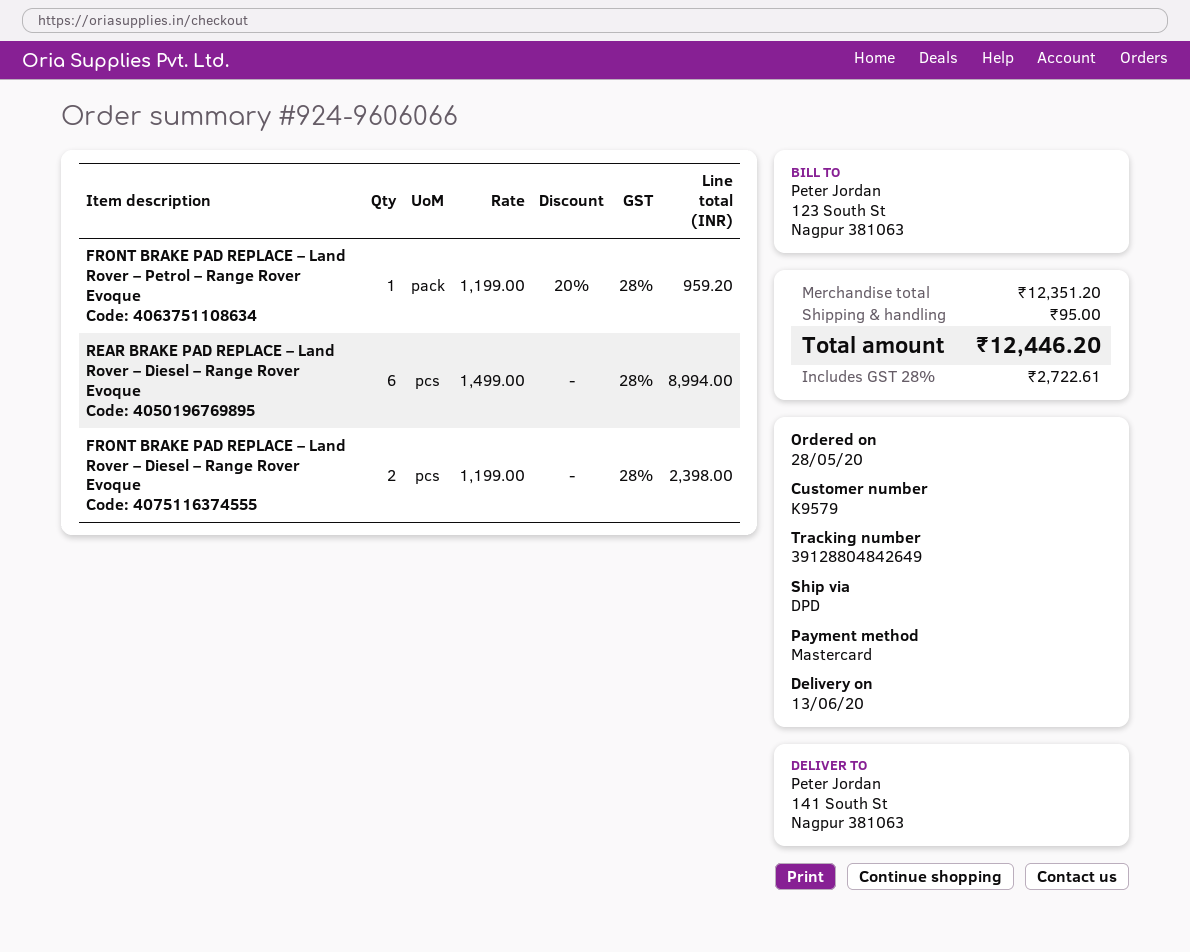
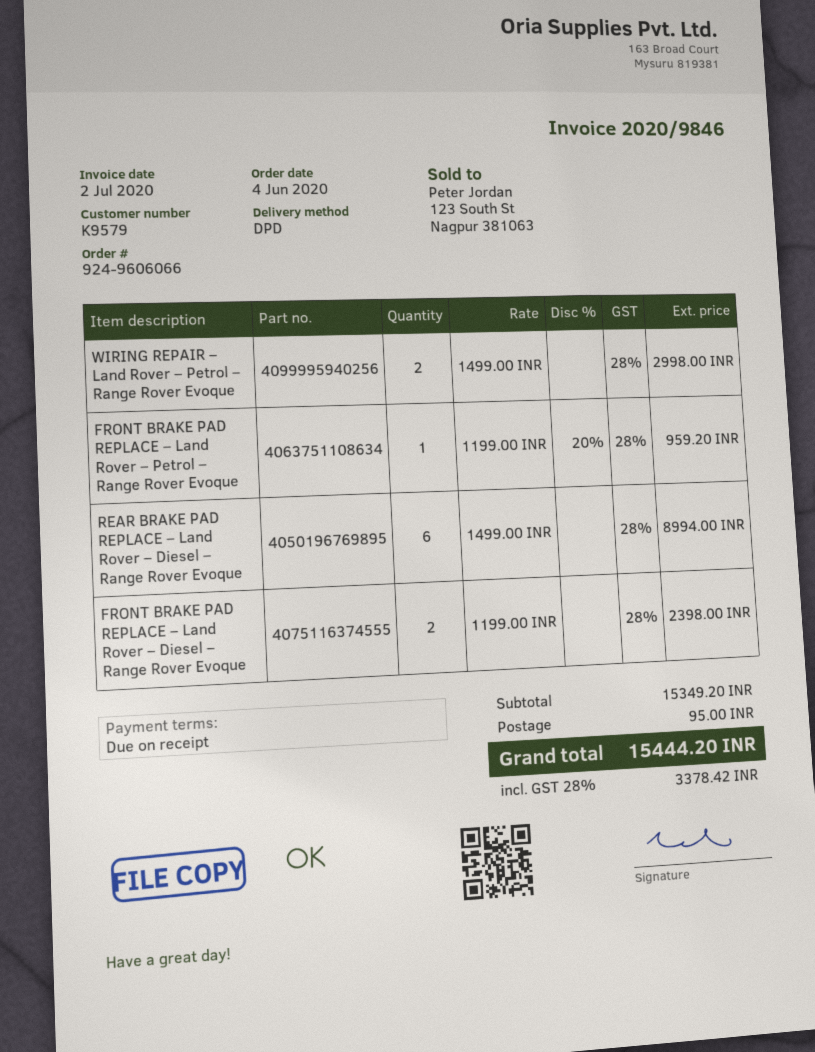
order date: 2020-05-28 -> 2020-06-04
WIRING REPAIR – Land Rover – Petrol – Range Rover Evoque: none -> 2 x 1499.00 = 2998.00
subtotal: 12351.20 -> 15349.20
tax: 28% = 2722.61 -> 28% = 3378.42
total: 12446.20 -> 15444.20

